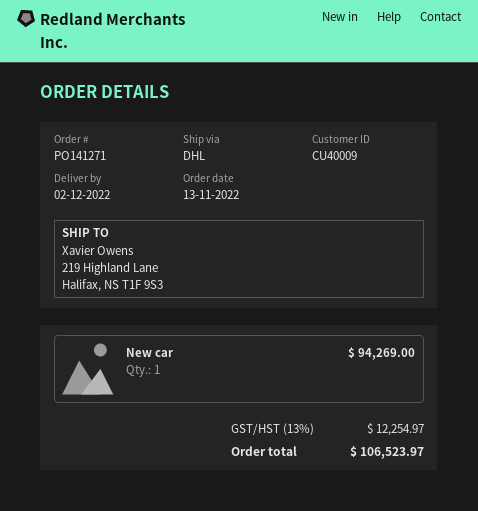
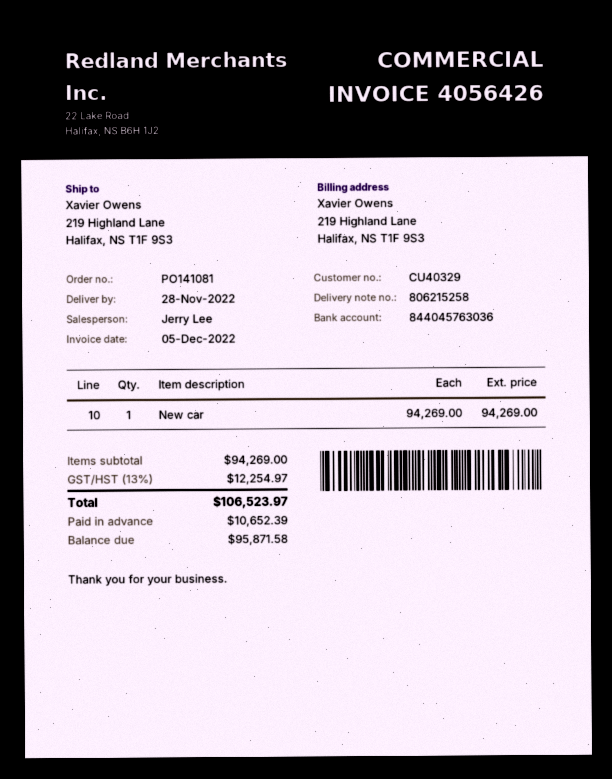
order number: PO141271 -> PO141081
delivery date: 2022-12-02 -> 2022-11-28
customer number: CU40009 -> CU40329

